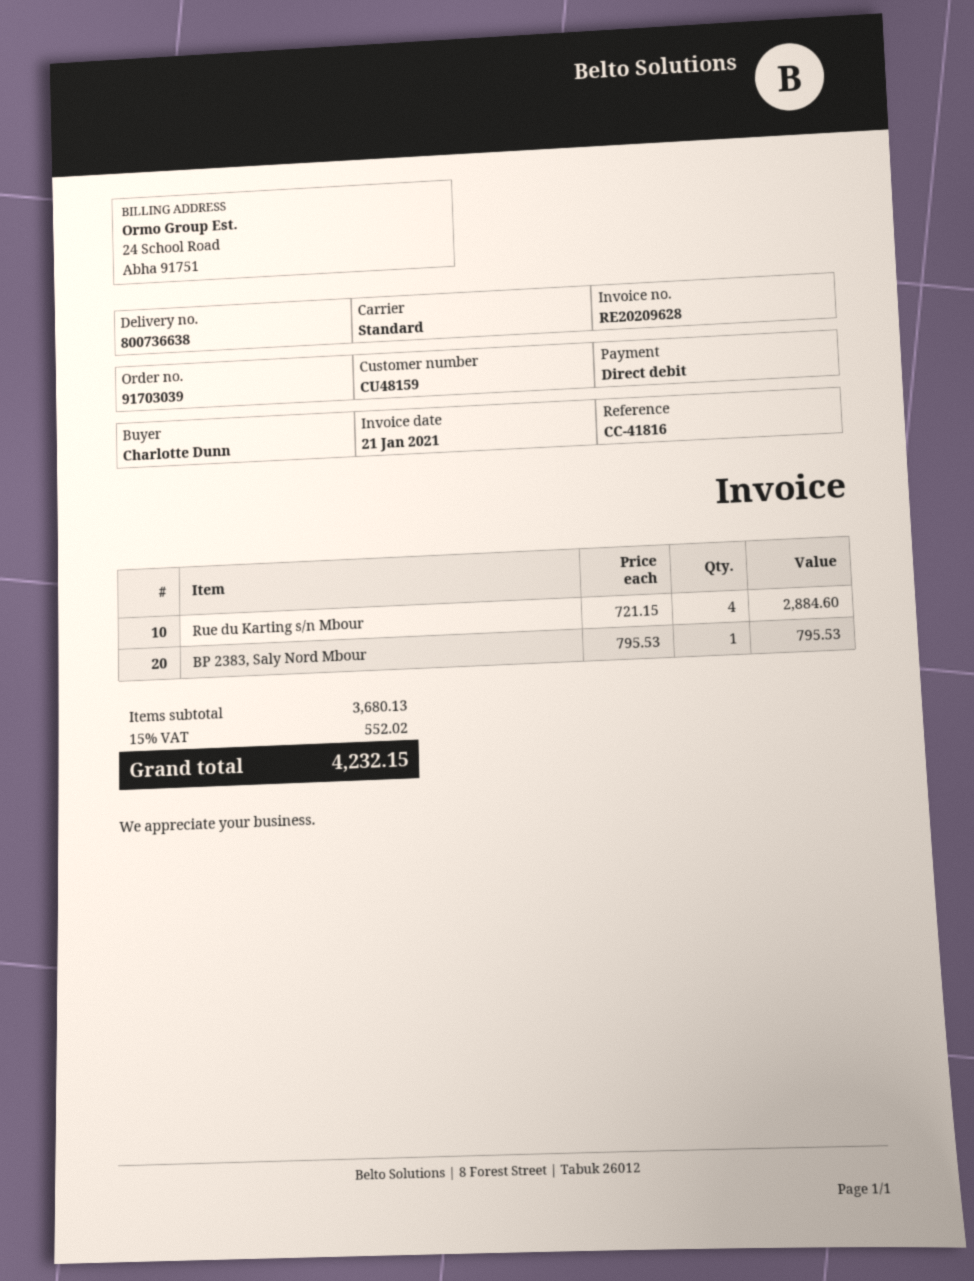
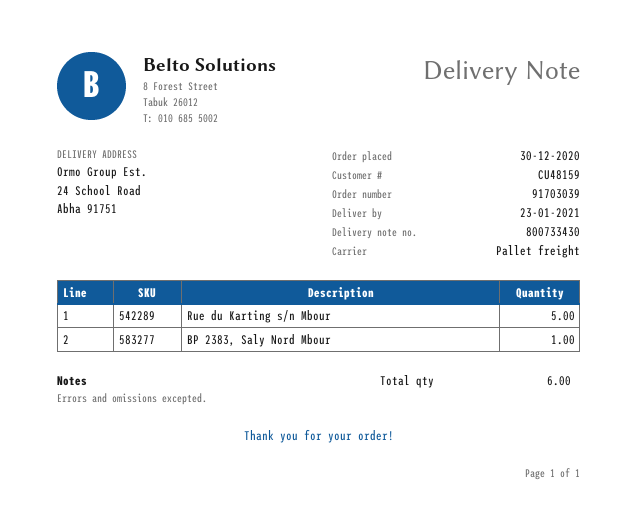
delivery note number: 800736638 -> 800733430
shipping method: standard -> pallet freight
Rue du Karting s/n Mbour: 4 -> 5

